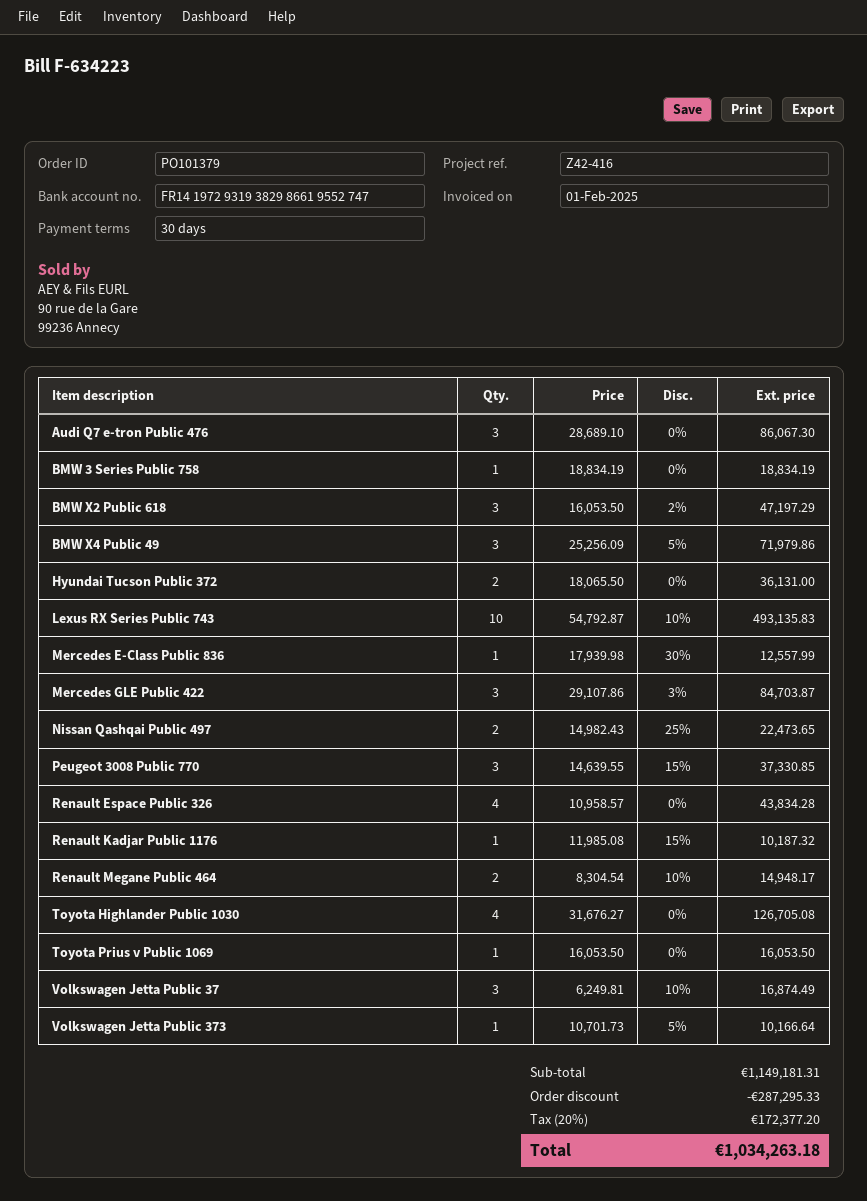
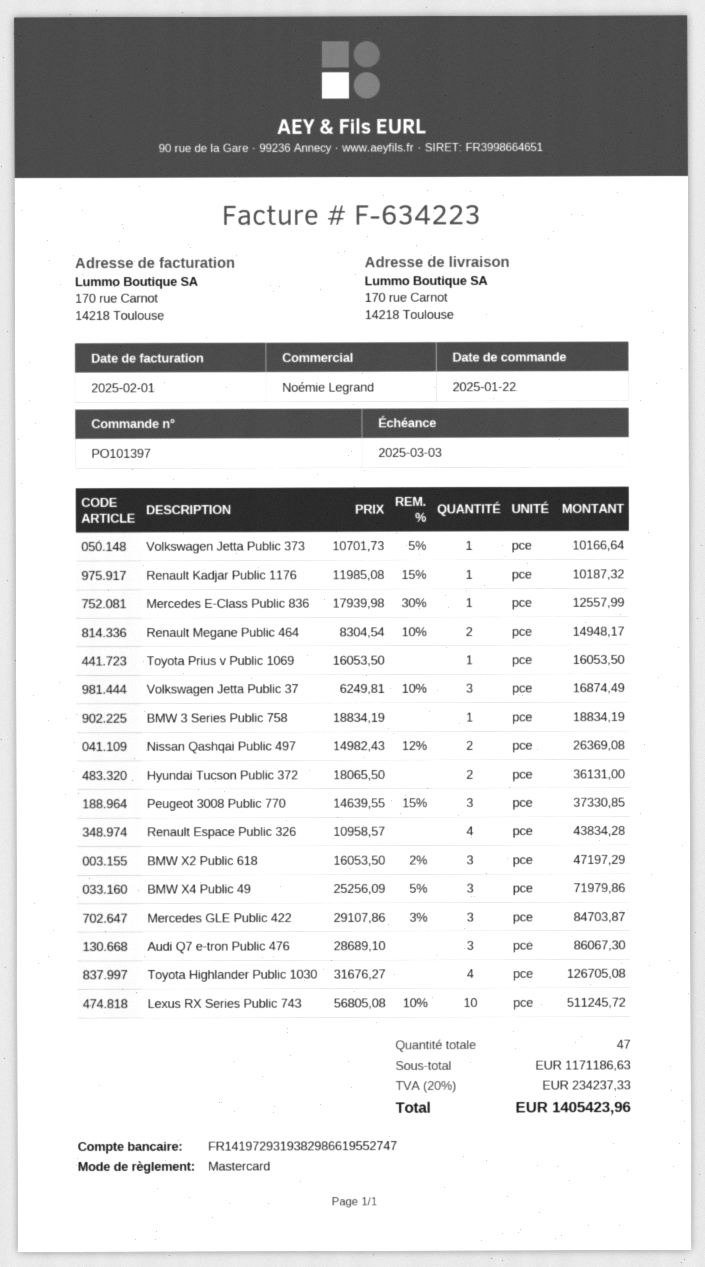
order number: PO101379 -> PO101397
Lexus RX Series Public 743: 10 x 54792.87 - 10% = 493135.83 -> 10 x 56805.08 - 10% = 511245.72
Nissan Qashqai Public 497: 2 x 14982.43 - 25% = 22473.65 -> 2 x 14982.43 - 12% = 26369.08
subtotal: 1149181.31 -> 1171186.63
discount: 287295.33 -> none
tax: 20% = 172377.20 -> 20% = 234237.33
total: 1034263.18 -> 1405423.96

